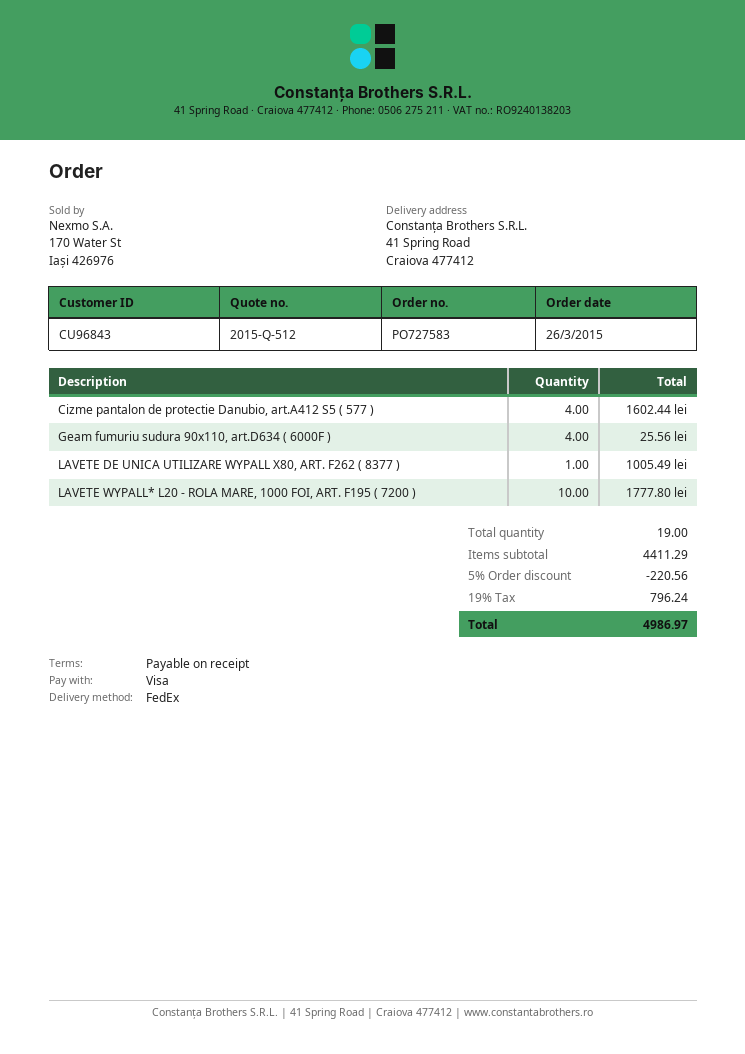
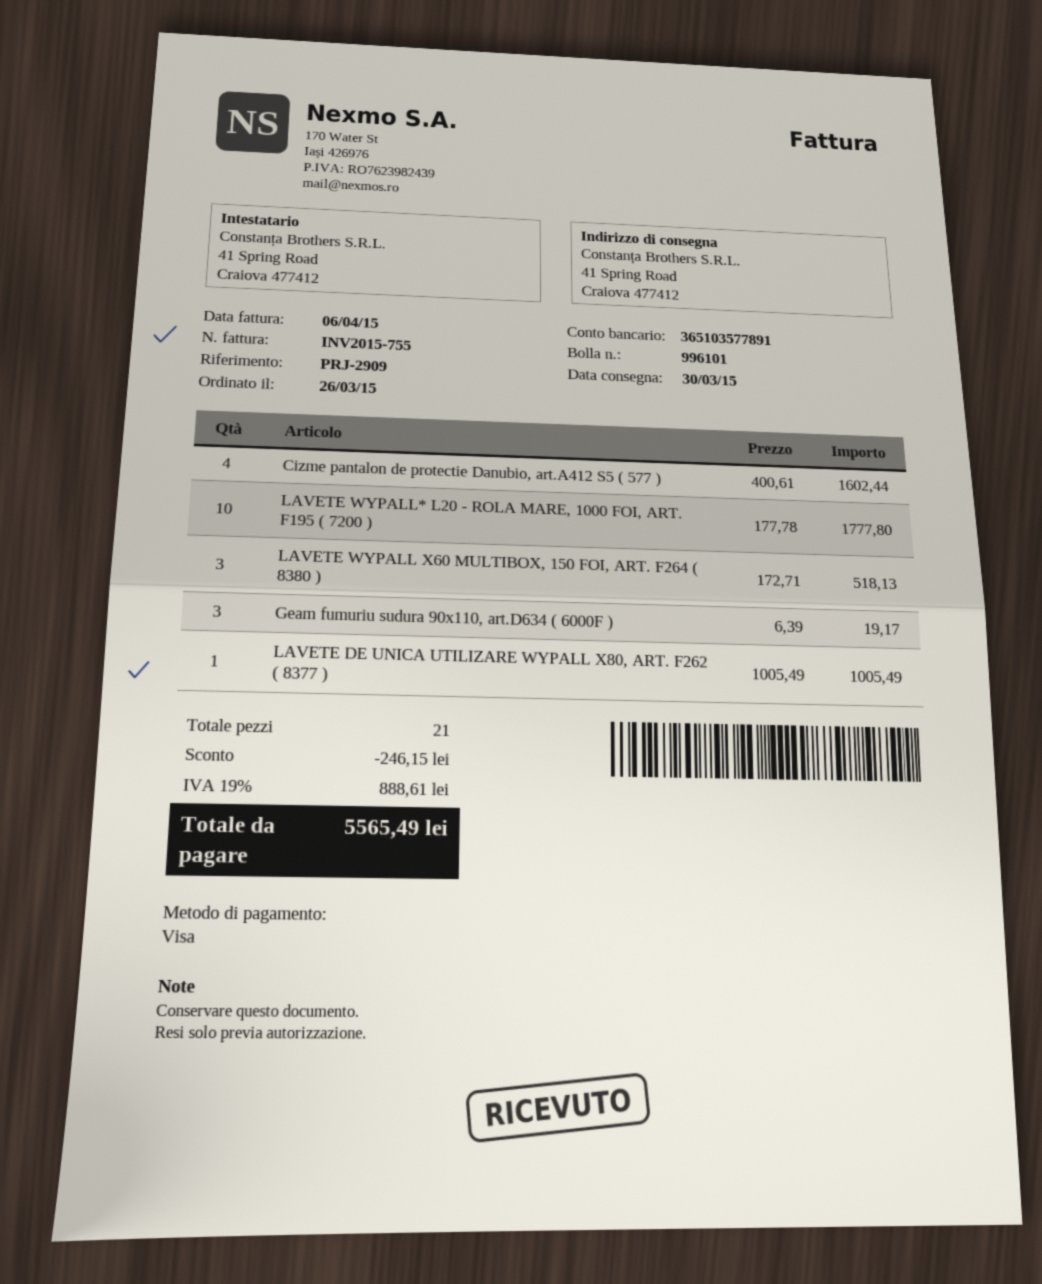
Geam fumuriu sudura 90x110, art.D634 ( 6000F ): 4 for 25.56 -> 3 for 19.17
LAVETE WYPALL X60 MULTIBOX, 150 FOI, ART. F264 ( 8380 ): none -> 3 for 518.13
total quantity: 19 -> 21
discount: 220.56 -> 246.15
tax: 19% = 796.24 -> 19% = 888.61
total: 4986.97 -> 5565.49

